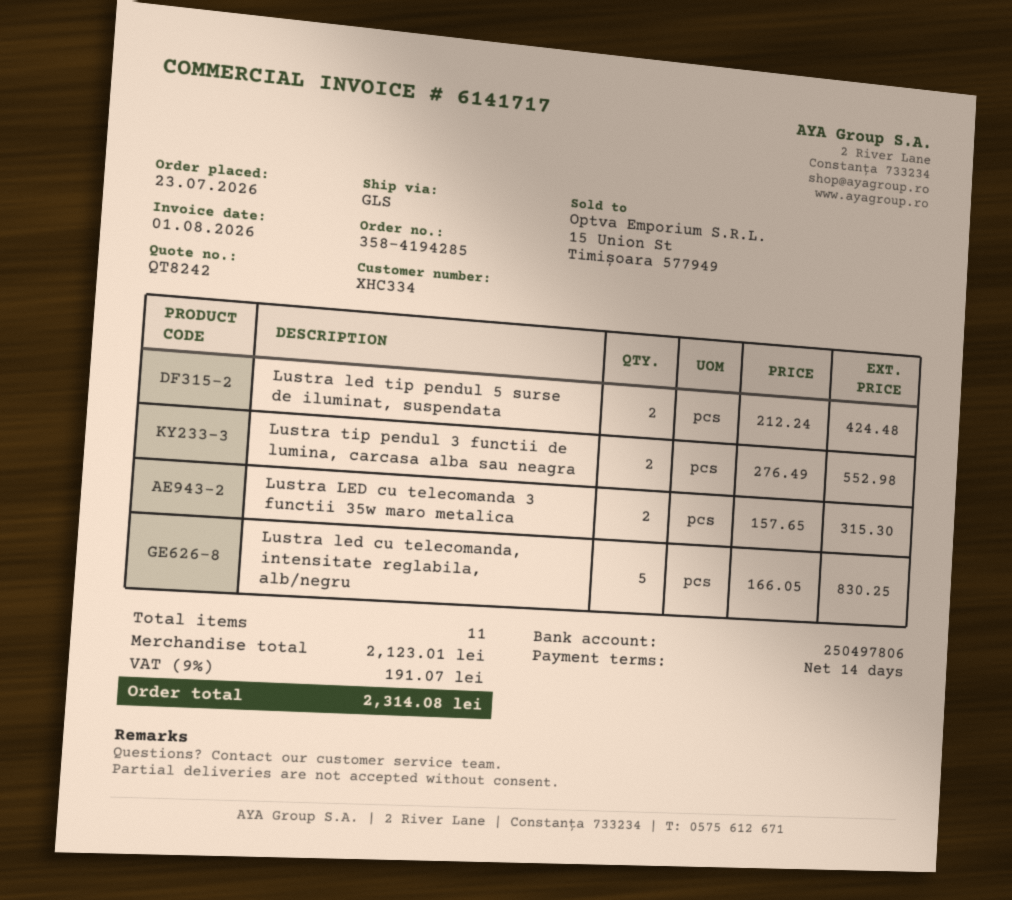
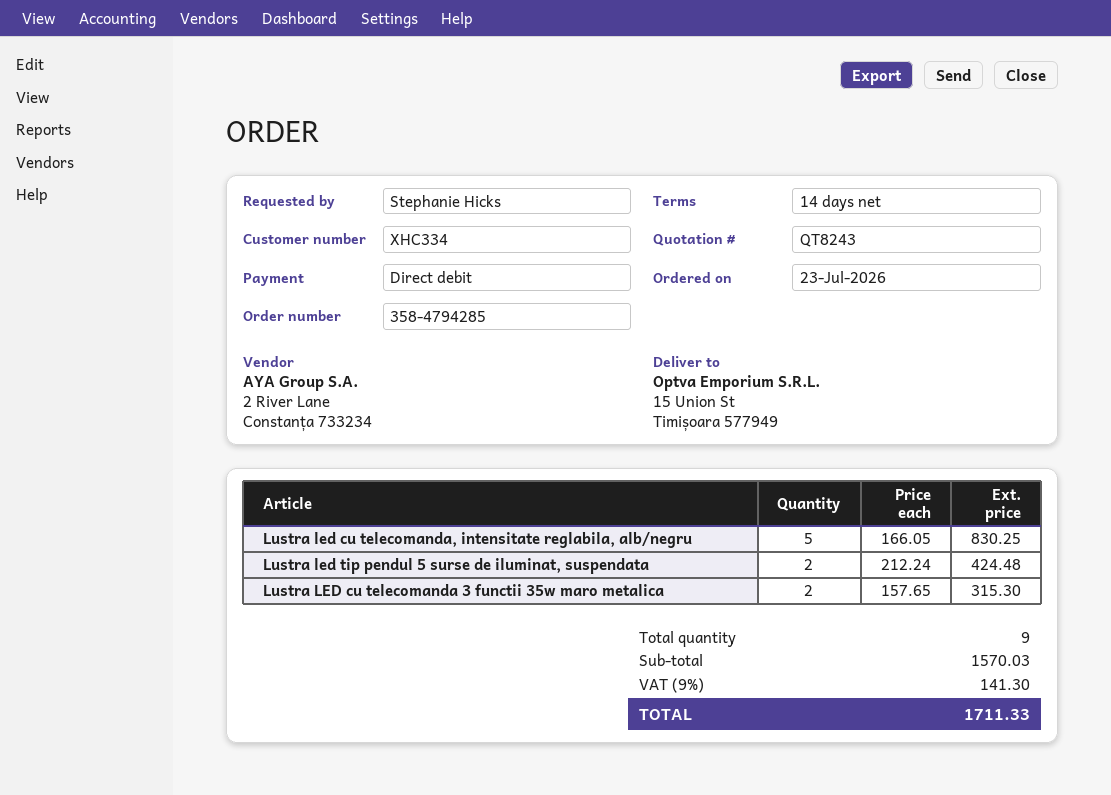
quote number: QT8242 -> QT8243
order number: 358-4194285 -> 358-4794285
Lustra tip pendul 3 functii de lumina, carcasa alba sau neagra: 2 x 276.49 = 552.98 -> none
total quantity: 11 -> 9
subtotal: 2123.01 -> 1570.03
tax: 9% = 191.07 -> 9% = 141.30
total: 2314.08 -> 1711.33

